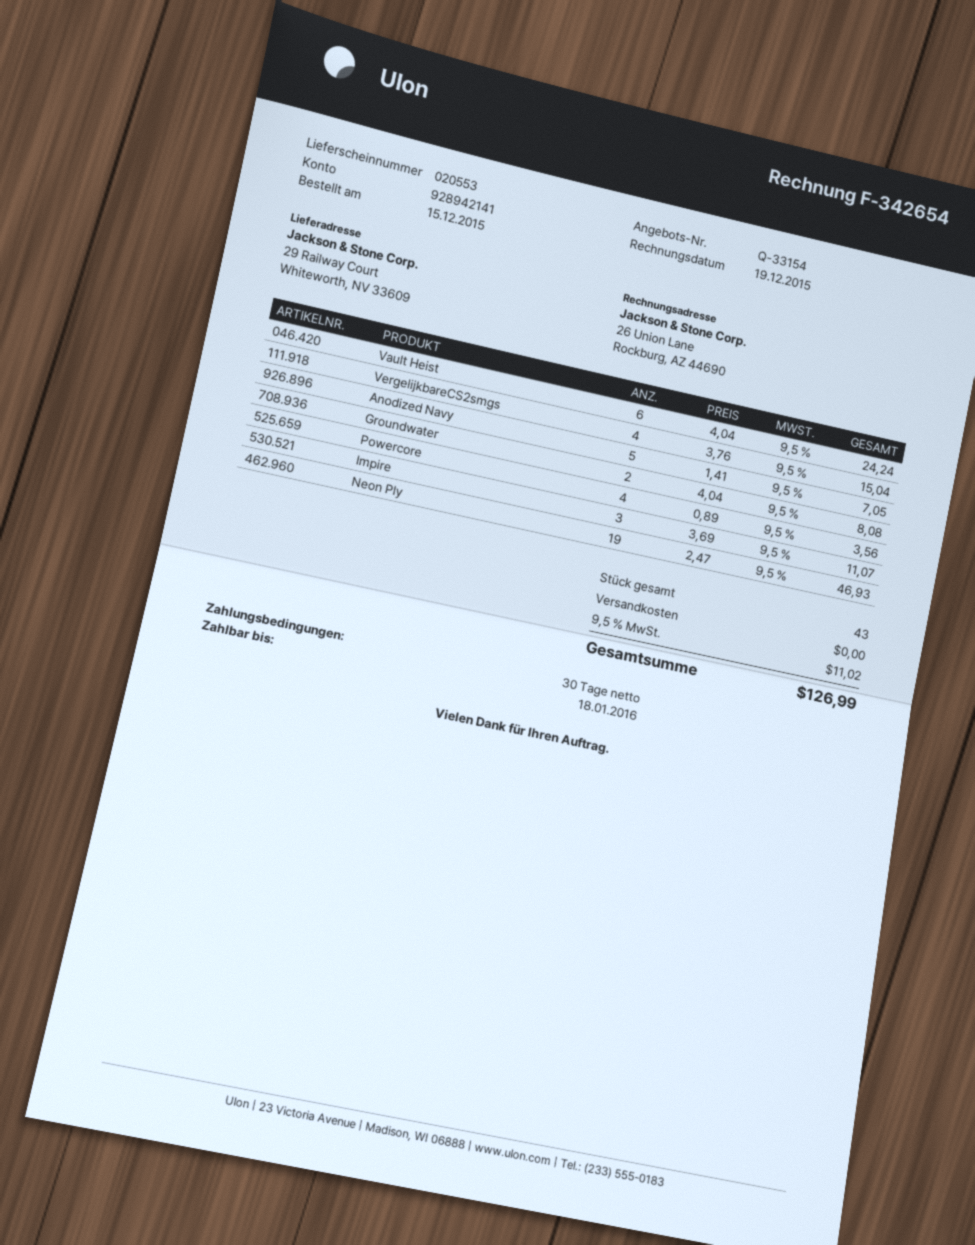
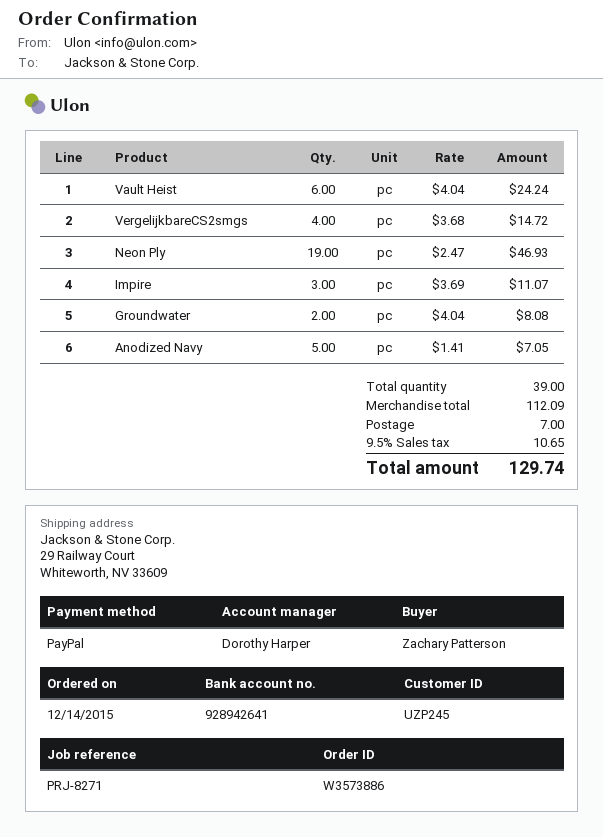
order date: 2015-12-15 -> 2015-12-14
bank account: 928942141 -> 928942641
VergelijkbareCS2smgs: 4 x 3.76 = 15.04 -> 4 x 3.68 = 14.72
Powercore: 4 x 0.89 = 3.56 -> none
total quantity: 43 -> 39
shipping: 0.00 -> 7.00
tax: 9.5% = 11.02 -> 9.5% = 10.65
total: 126.99 -> 129.74

